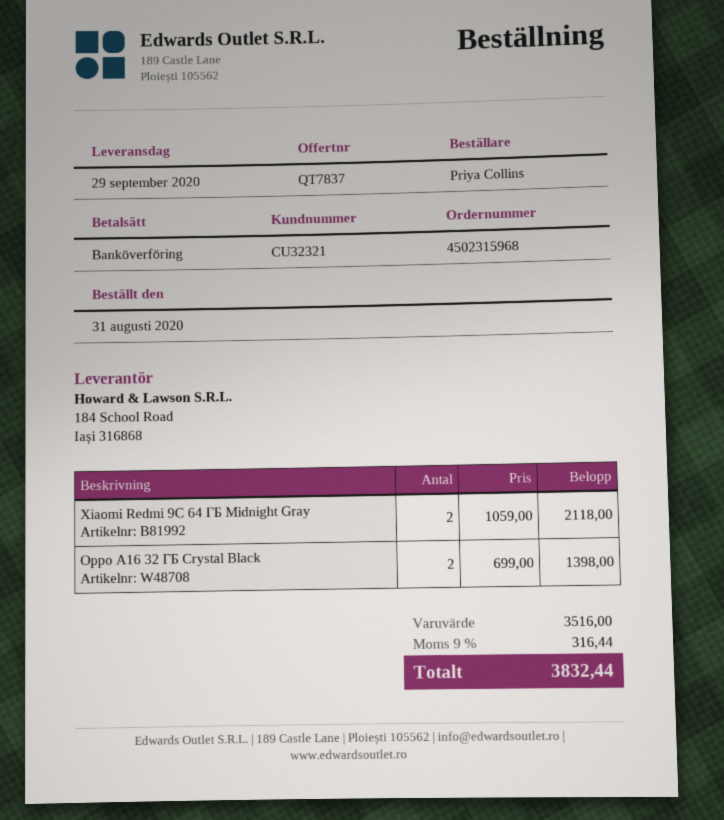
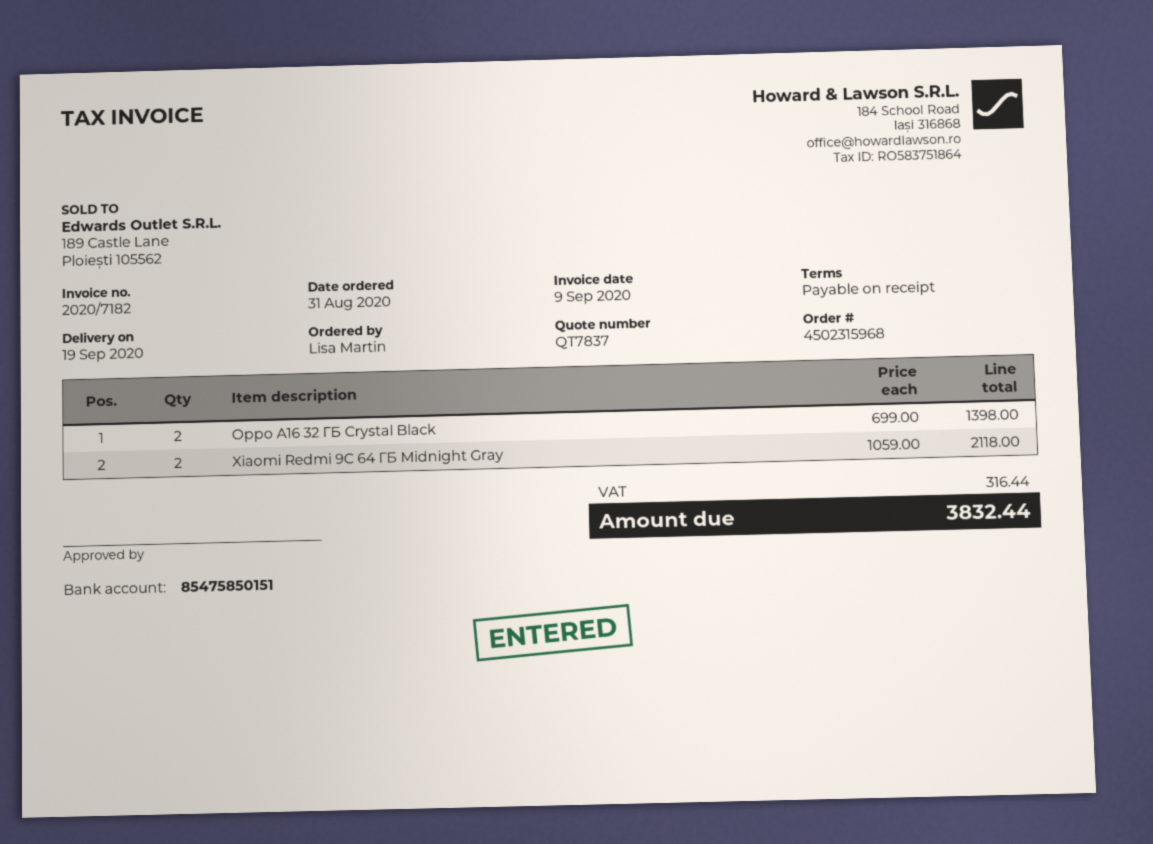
delivery date: 2020-09-29 -> 2020-09-19
ordered by: Priya Collins -> Lisa Martin

